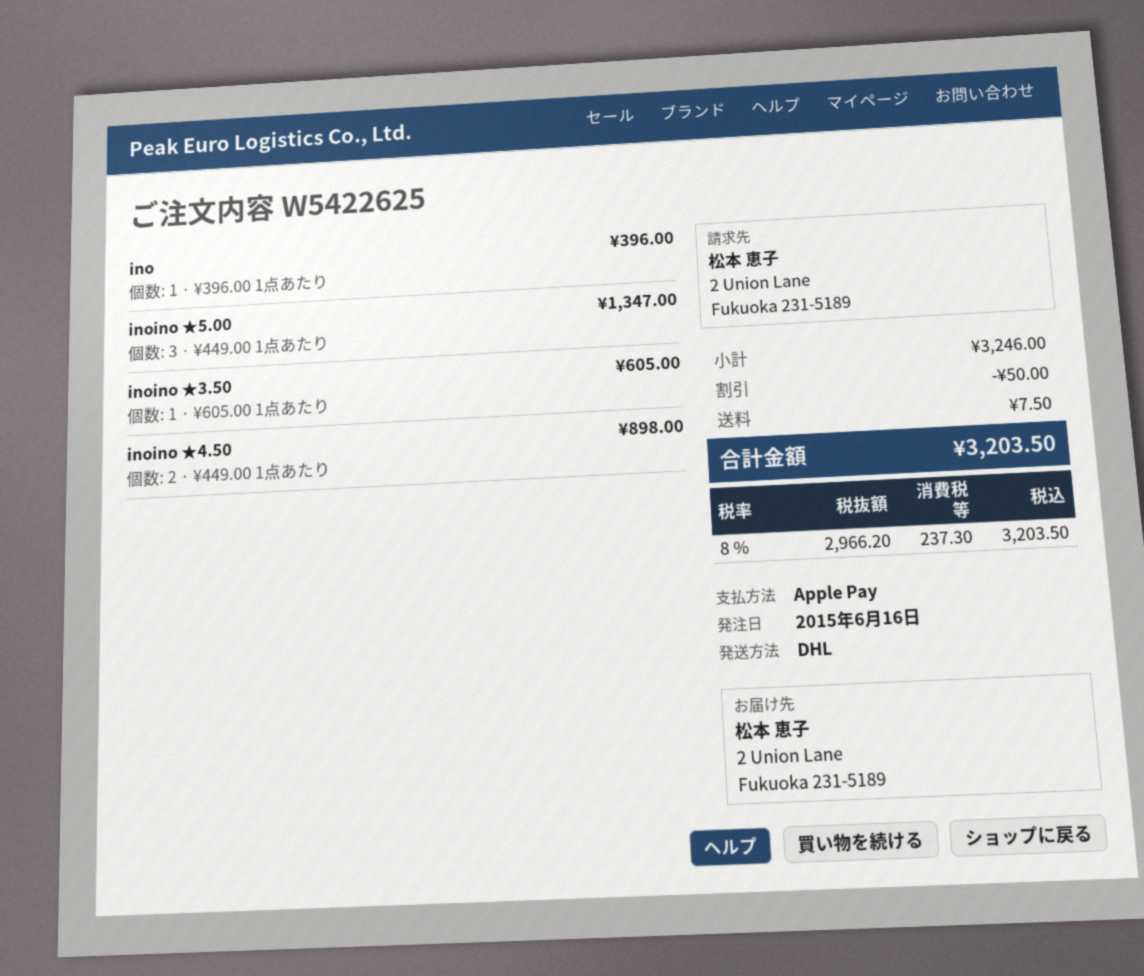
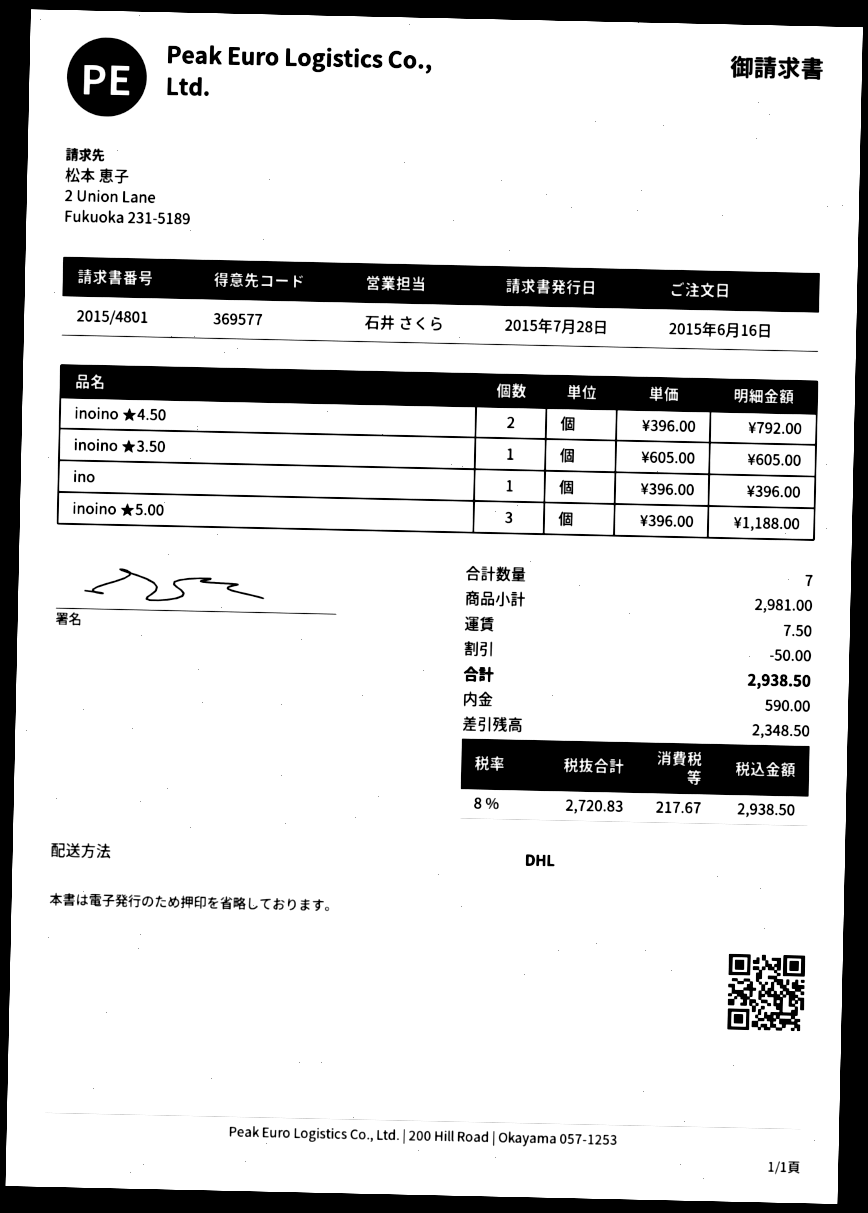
inoino ★5.00: 3 x 449.00 = 1347.00 -> 3 x 396.00 = 1188.00
inoino ★4.50: 2 x 449.00 = 898.00 -> 2 x 396.00 = 792.00
subtotal: 3246.00 -> 2981.00
net: 2966.20 -> 2720.83
tax: 8% = 237.30 -> 8% = 217.67
total: 3203.50 -> 2938.50

